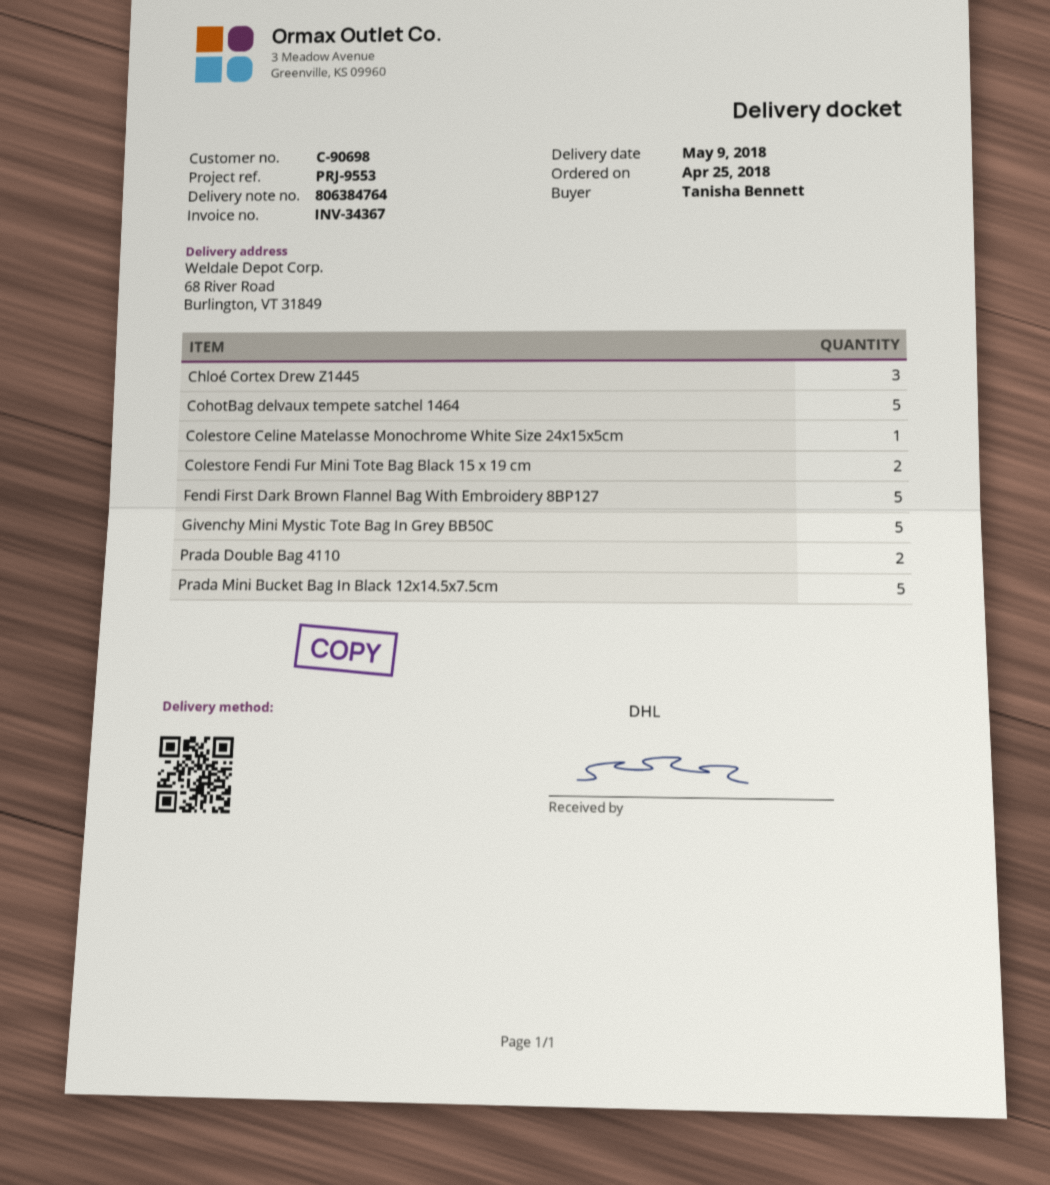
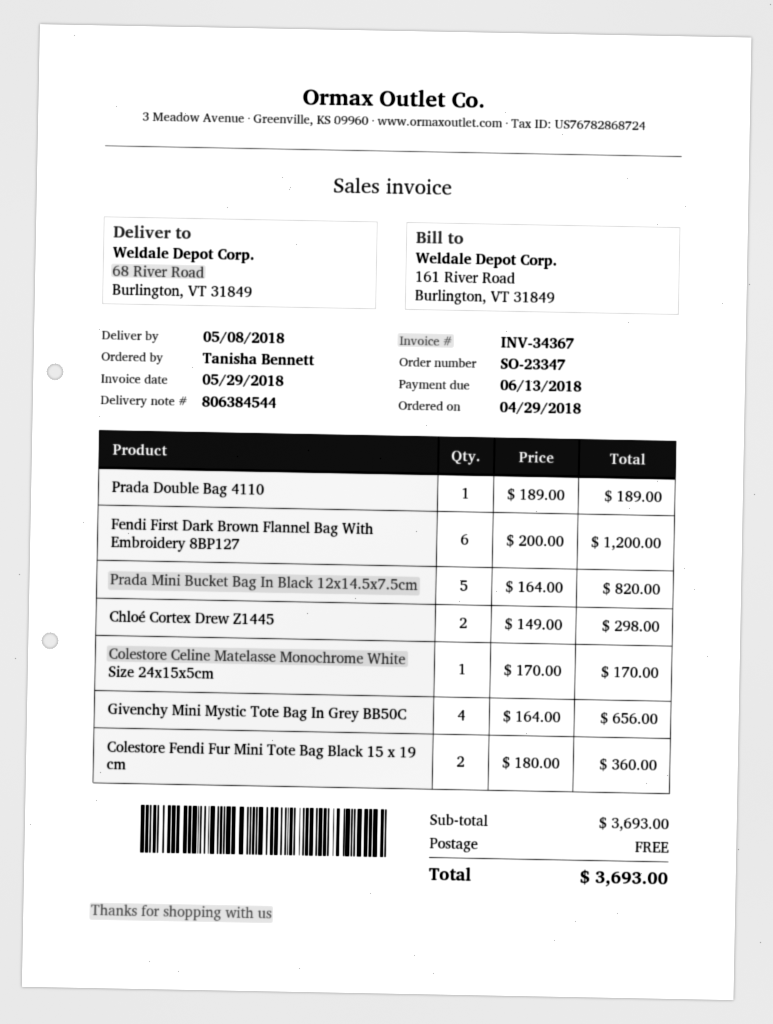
order date: 2018-04-25 -> 2018-04-29
delivery note number: 806384764 -> 806384544
delivery date: 2018-05-09 -> 2018-05-08
Chloé Cortex Drew Z1445: 3 -> 2
CohotBag delvaux tempete satchel 1464: 5 -> none
Fendi First Dark Brown Flannel Bag With Embroidery 8BP127: 5 -> 6
Givenchy Mini Mystic Tote Bag In Grey BB50C: 5 -> 4
Prada Double Bag 4110: 2 -> 1

